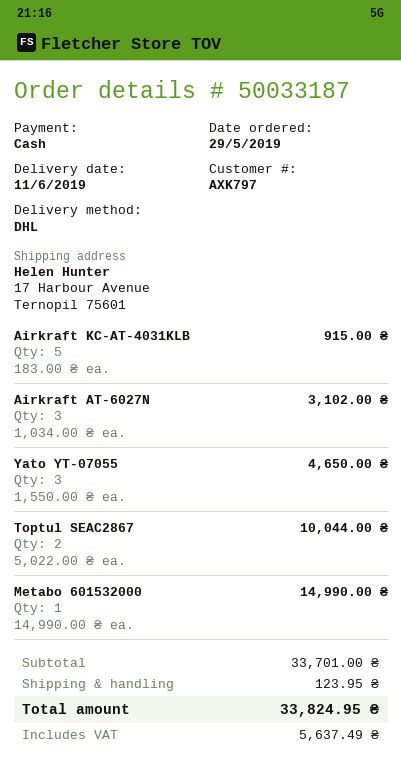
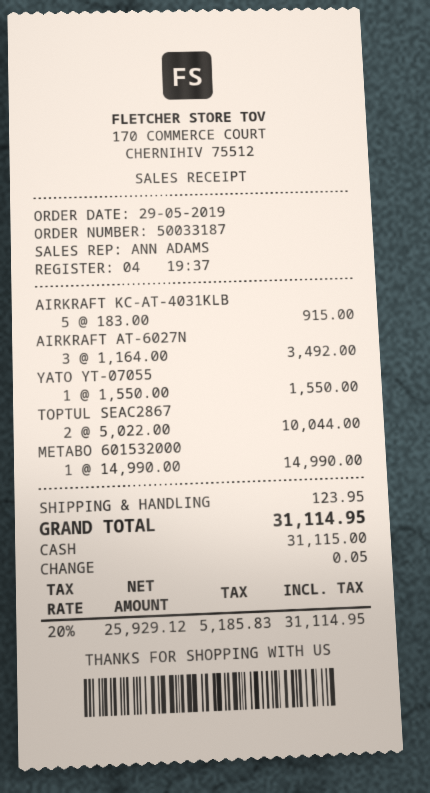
Airkraft AT-6027N: 3 x 1034.00 = 3102.00 -> 3 x 1164.00 = 3492.00
Yato YT-07055: 3 x 1550.00 = 4650.00 -> 1 x 1550.00 = 1550.00
tax: 5637.49 -> 5185.83
total: 33824.95 -> 31114.95

